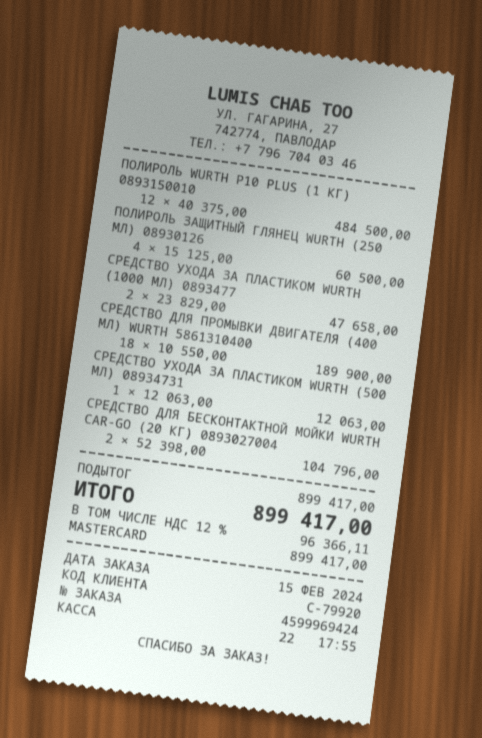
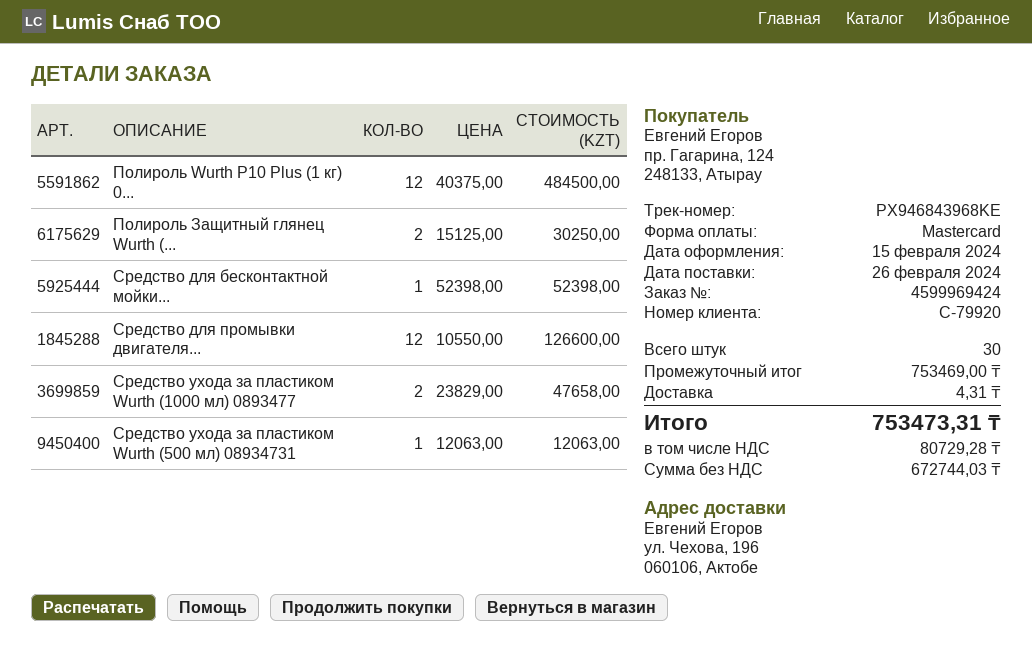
ПОЛИРОЛЬ ЗАЩИТНЫЙ ГЛЯНЕЦ WURTH (250 МЛ) 08930126: 4 x 15125.00 = 60500.00 -> 2 x 15125.00 = 30250.00
СРЕДСТВО ДЛЯ ПРОМЫВКИ ДВИГАТЕЛЯ (400 МЛ) WURTH 5861310400: 18 x 10550.00 = 189900.00 -> 12 x 10550.00 = 126600.00
СРЕДСТВО ДЛЯ БЕСКОНТАКТНОЙ МОЙКИ WURTH CAR-GO (20 КГ) 0893027004: 2 x 52398.00 = 104796.00 -> 1 x 52398.00 = 52398.00
subtotal: 899417.00 -> 753469.00
shipping: none -> 4.31
tax: 96366.11 -> 80729.28
total: 899417.00 -> 753473.31

